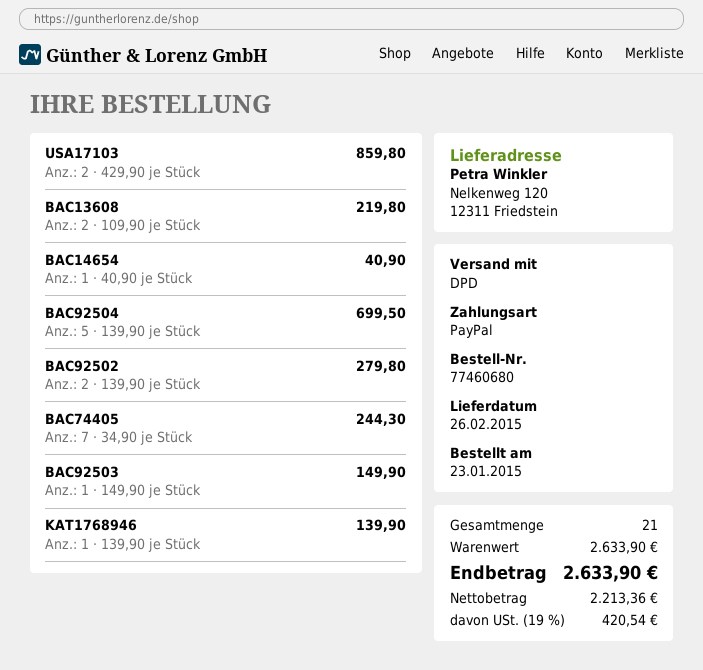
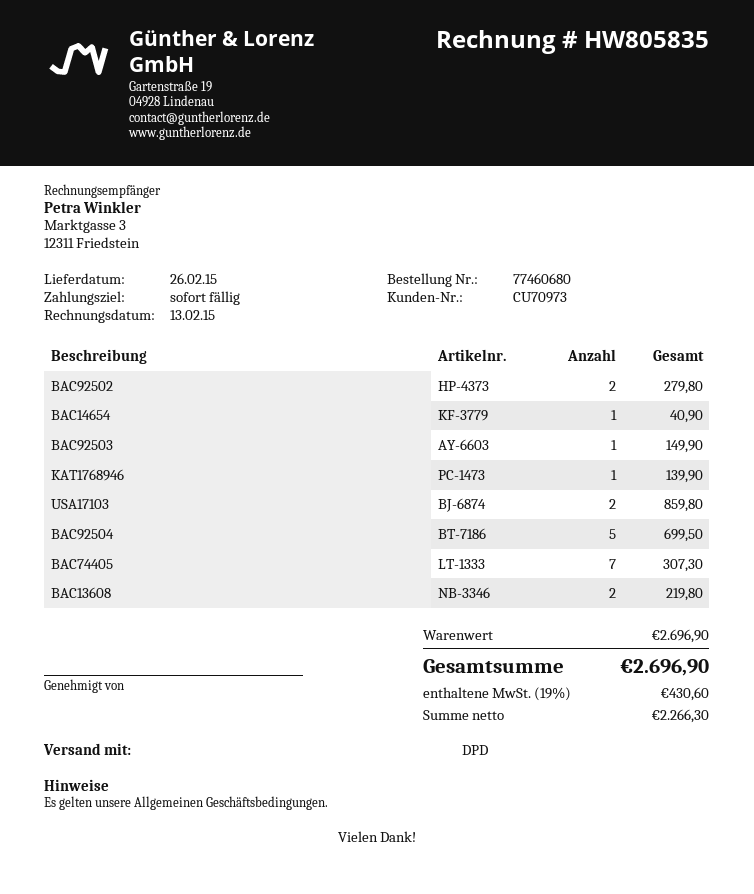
BAC74405: 7 for 244.30 -> 7 for 307.30
subtotal: 2633.90 -> 2696.90
net: 2213.36 -> 2266.30
tax: 19% = 420.54 -> 19% = 430.60
total: 2633.90 -> 2696.90

